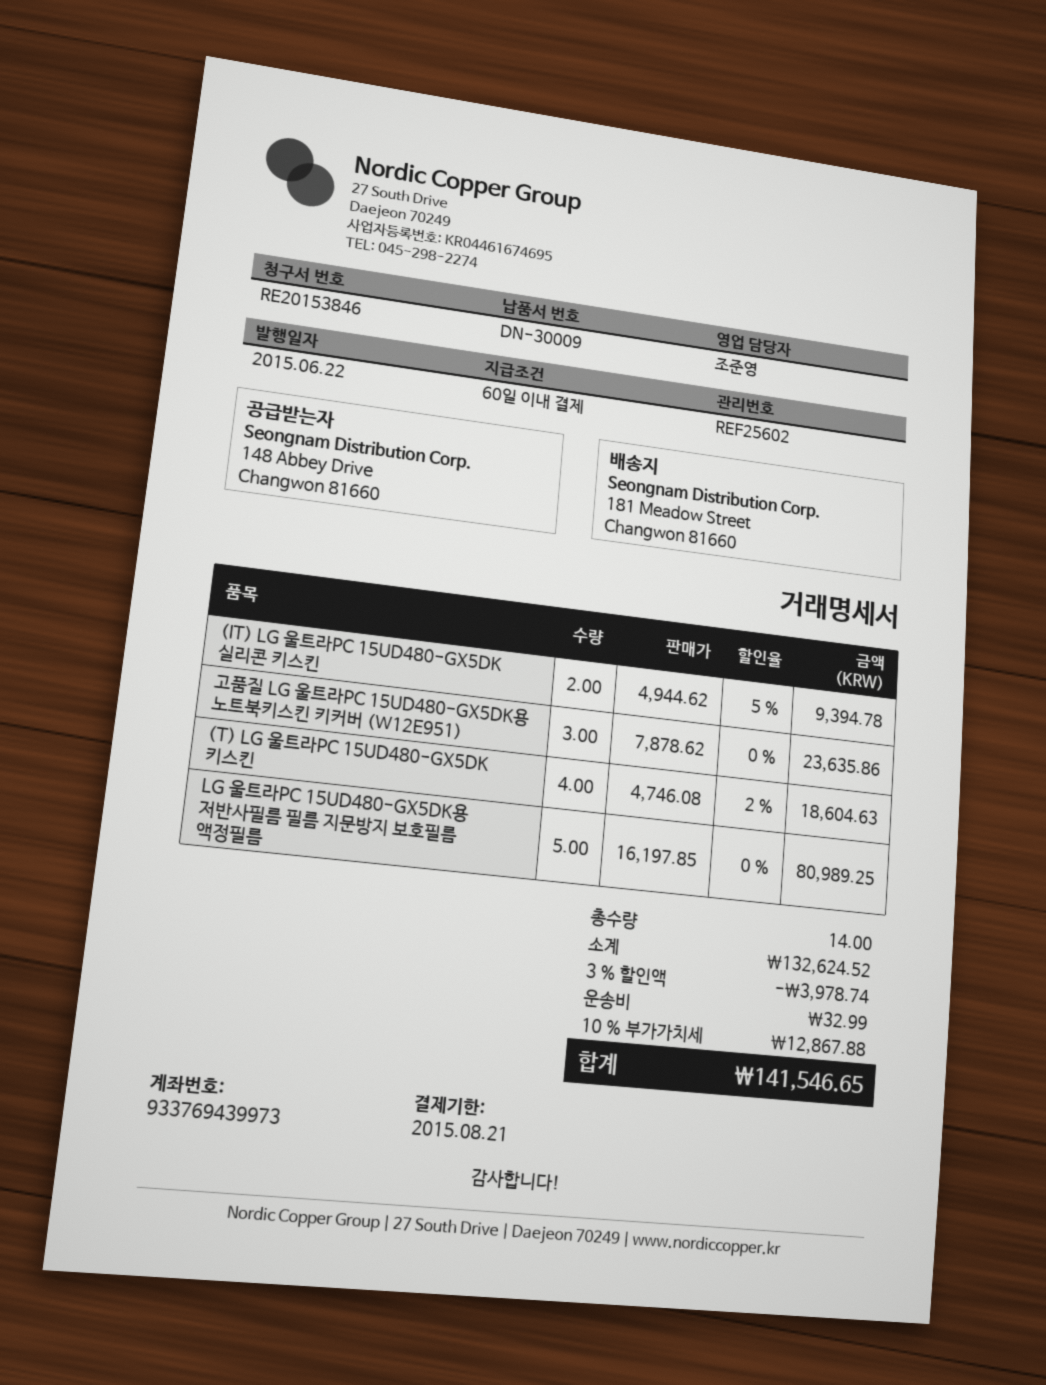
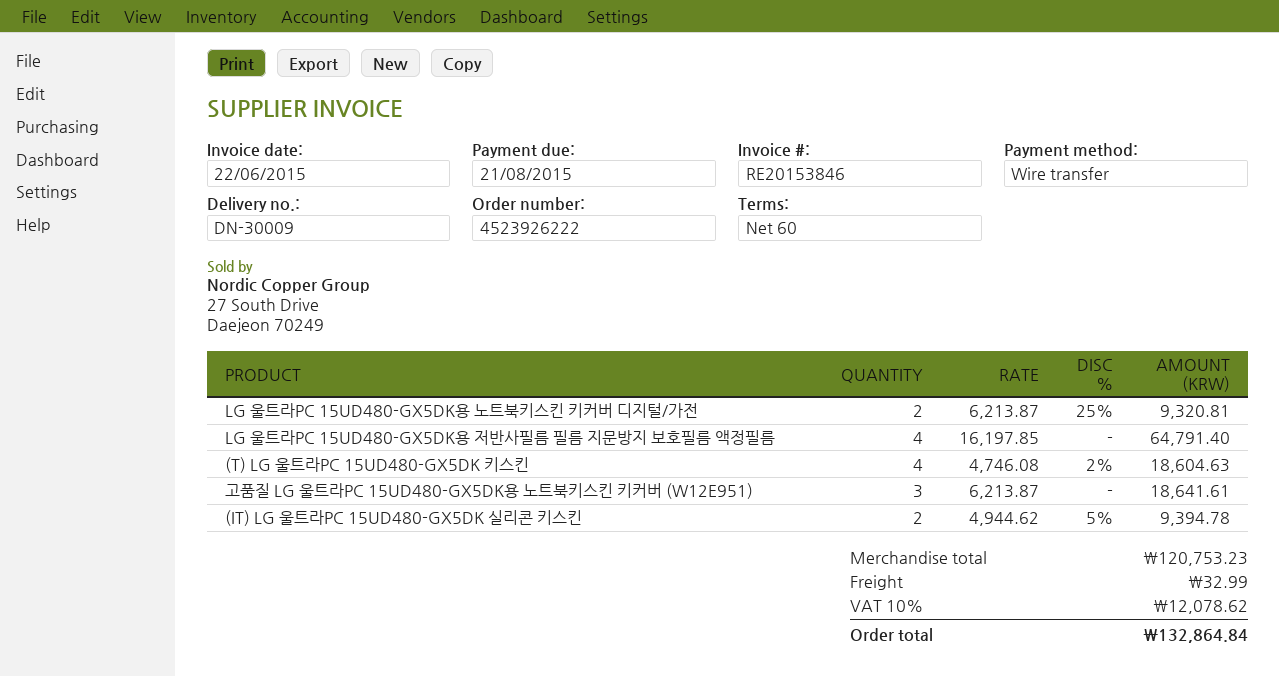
고품질 LG 울트라PC 15UD480-GX5DK용 노트북키스킨 키커버 (W12E951): 3 x 7878.62 = 23635.86 -> 3 x 6213.87 = 18641.61
LG 울트라PC 15UD480-GX5DK용 저반사필름 필름 지문방지 보호필름 액정필름: 5 x 16197.85 = 80989.25 -> 4 x 16197.85 = 64791.40
LG 울트라PC 15UD480-GX5DK용 노트북키스킨 키커버 디지털/가전: none -> 2 x 6213.87 - 25% = 9320.81
subtotal: 132624.52 -> 120753.23
discount: 3% = 3978.74 -> none
tax: 10% = 12867.88 -> 10% = 12078.62
total: 141546.65 -> 132864.84

